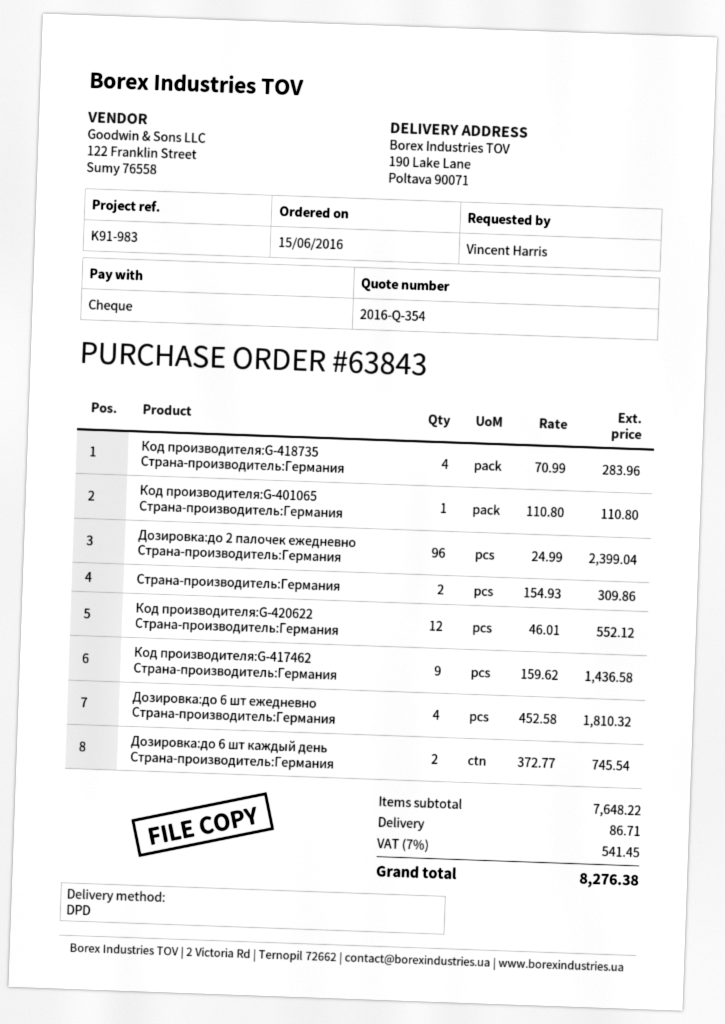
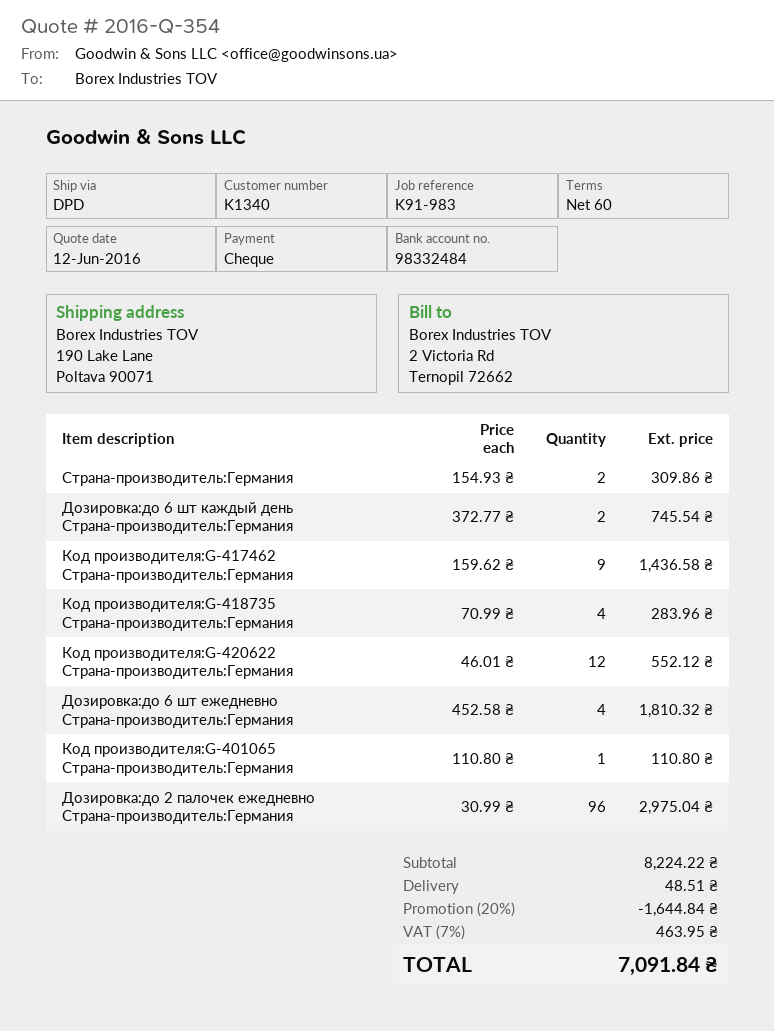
Дозировка:до 2 палочек ежедневно Страна-производитель:Германия: 96 x 24.99 = 2399.04 -> 96 x 30.99 = 2975.04
subtotal: 7648.22 -> 8224.22
discount: none -> 20% = 1644.84
shipping: 86.71 -> 48.51
tax: 7% = 541.45 -> 7% = 463.95
total: 8276.38 -> 7091.84

